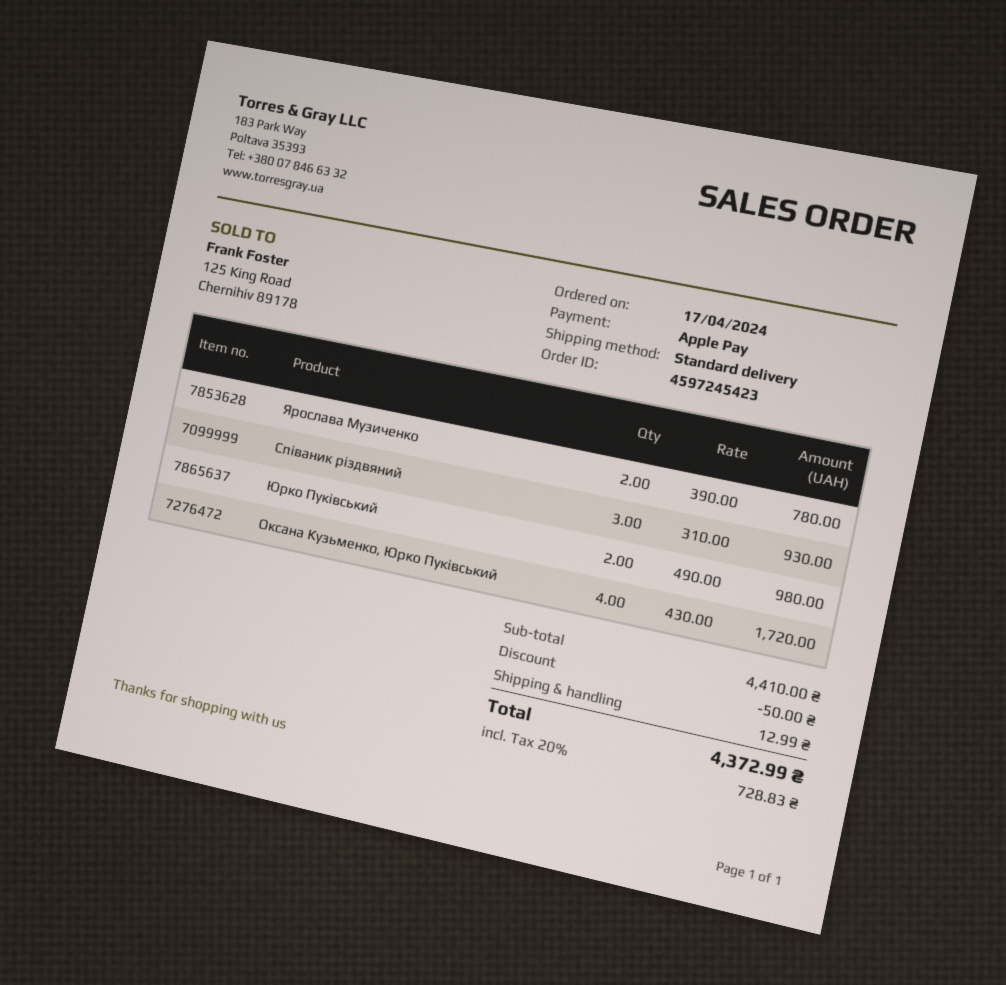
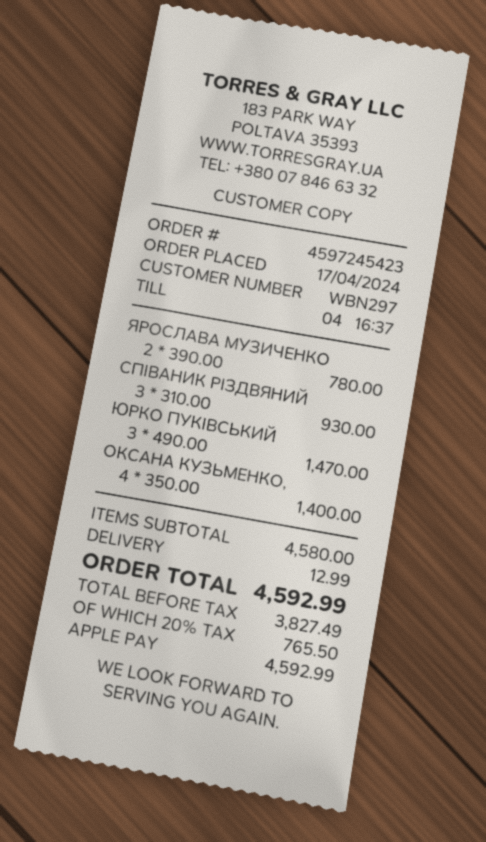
Юрко Пуківський: 2 x 490.00 = 980.00 -> 3 x 490.00 = 1470.00
Оксана Кузьменко, Юрко Пуківський: 4 x 430.00 = 1720.00 -> 4 x 350.00 = 1400.00
subtotal: 4410.00 -> 4580.00
discount: 50.00 -> none
tax: 20% = 728.83 -> 20% = 765.50
total: 4372.99 -> 4592.99

